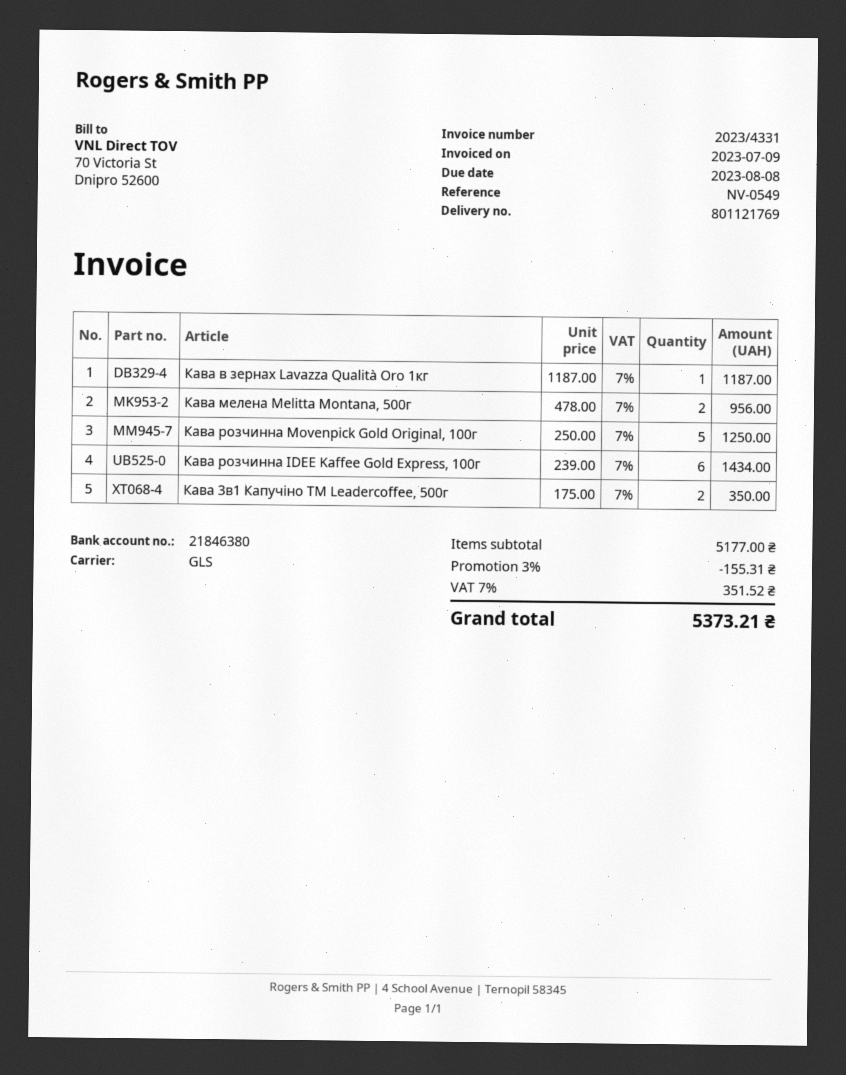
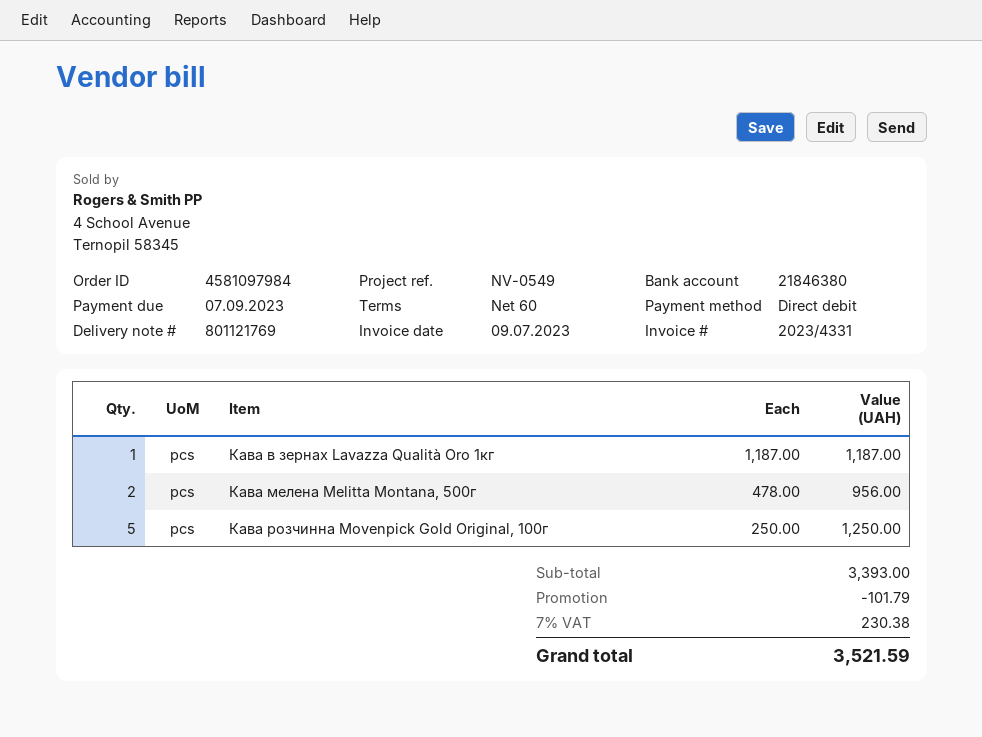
due date: 2023-08-08 -> 2023-09-07
Кава розчинна IDEE Kaffee Gold Express, 100г: 6 x 239.00 = 1434.00 -> none
Кава 3в1 Капучіно TM Leadercoffee, 500г: 2 x 175.00 = 350.00 -> none
subtotal: 5177.00 -> 3393.00
discount: 155.31 -> 101.79
tax: 7% = 351.52 -> 7% = 230.38
total: 5373.21 -> 3521.59

